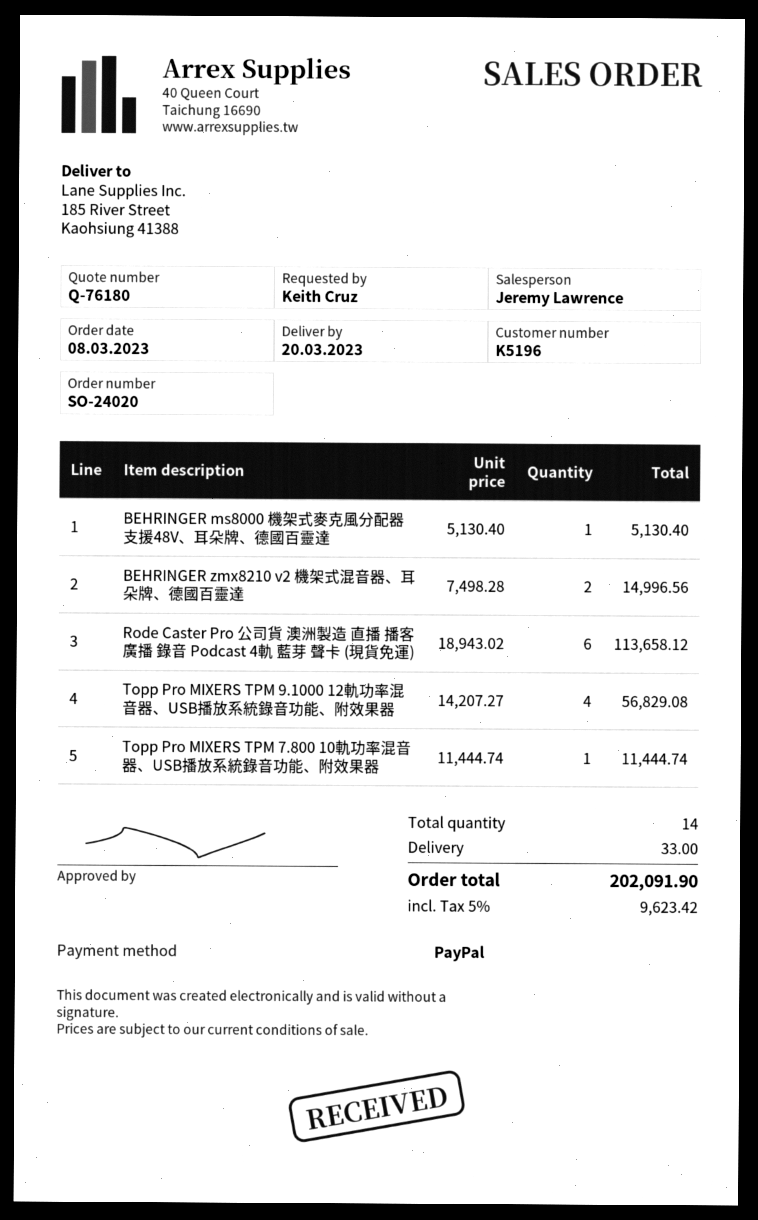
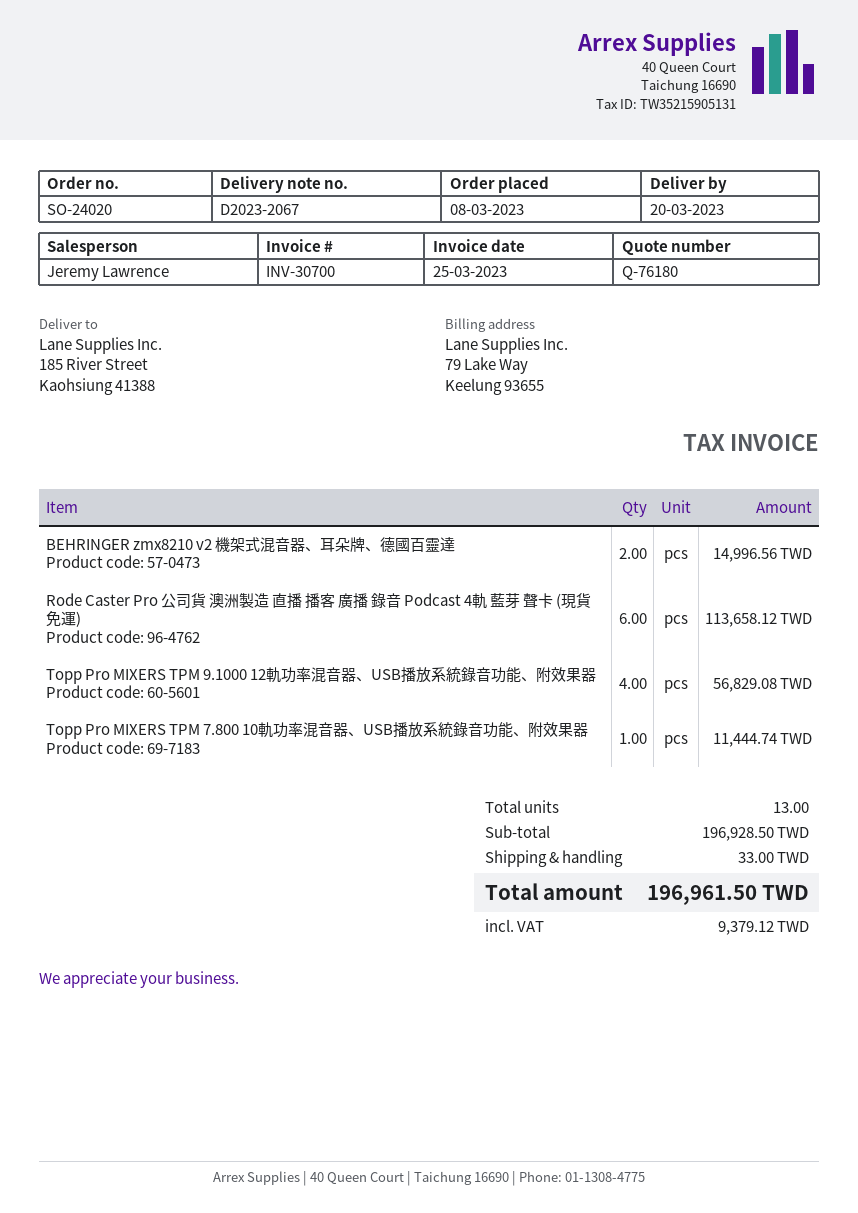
BEHRINGER ms8000 機架式麥克風分配器 支援48V、耳朵牌、德國百靈達: 1 for 5130.40 -> none
total quantity: 14 -> 13
tax: 9623.42 -> 9379.12
total: 202091.90 -> 196961.50

